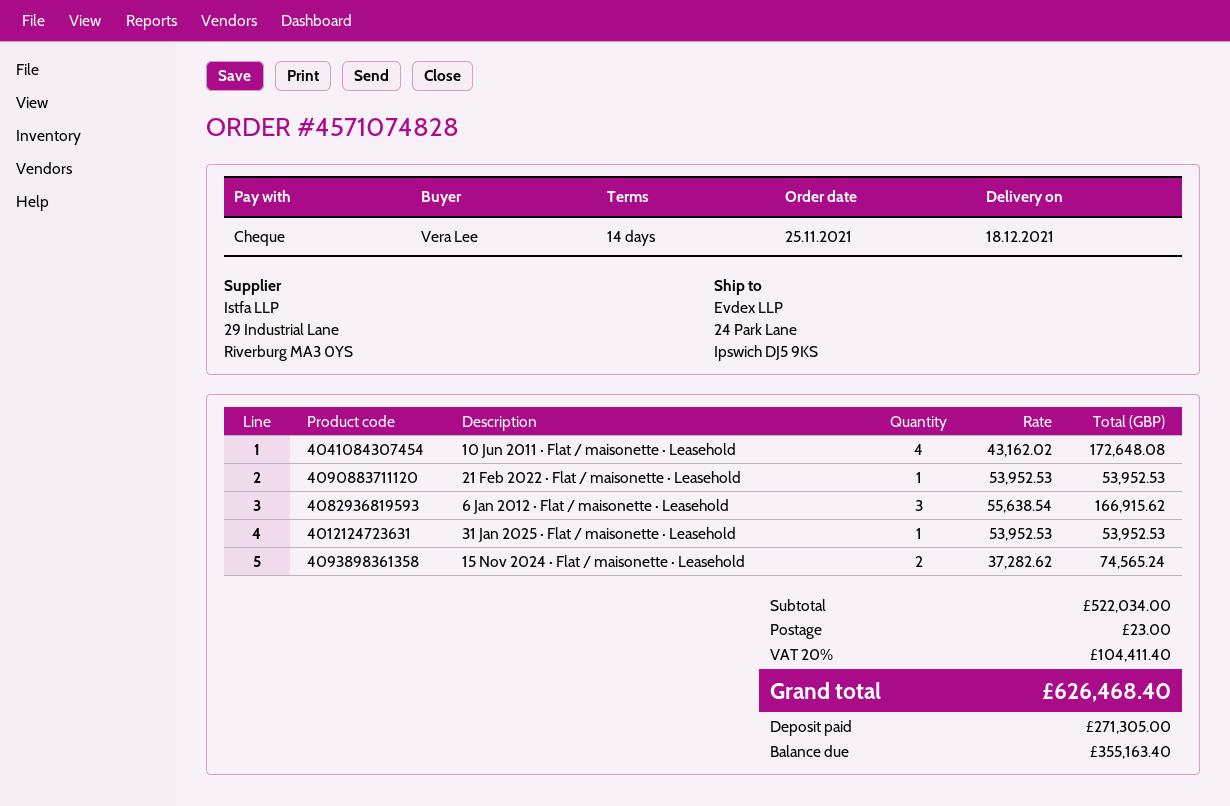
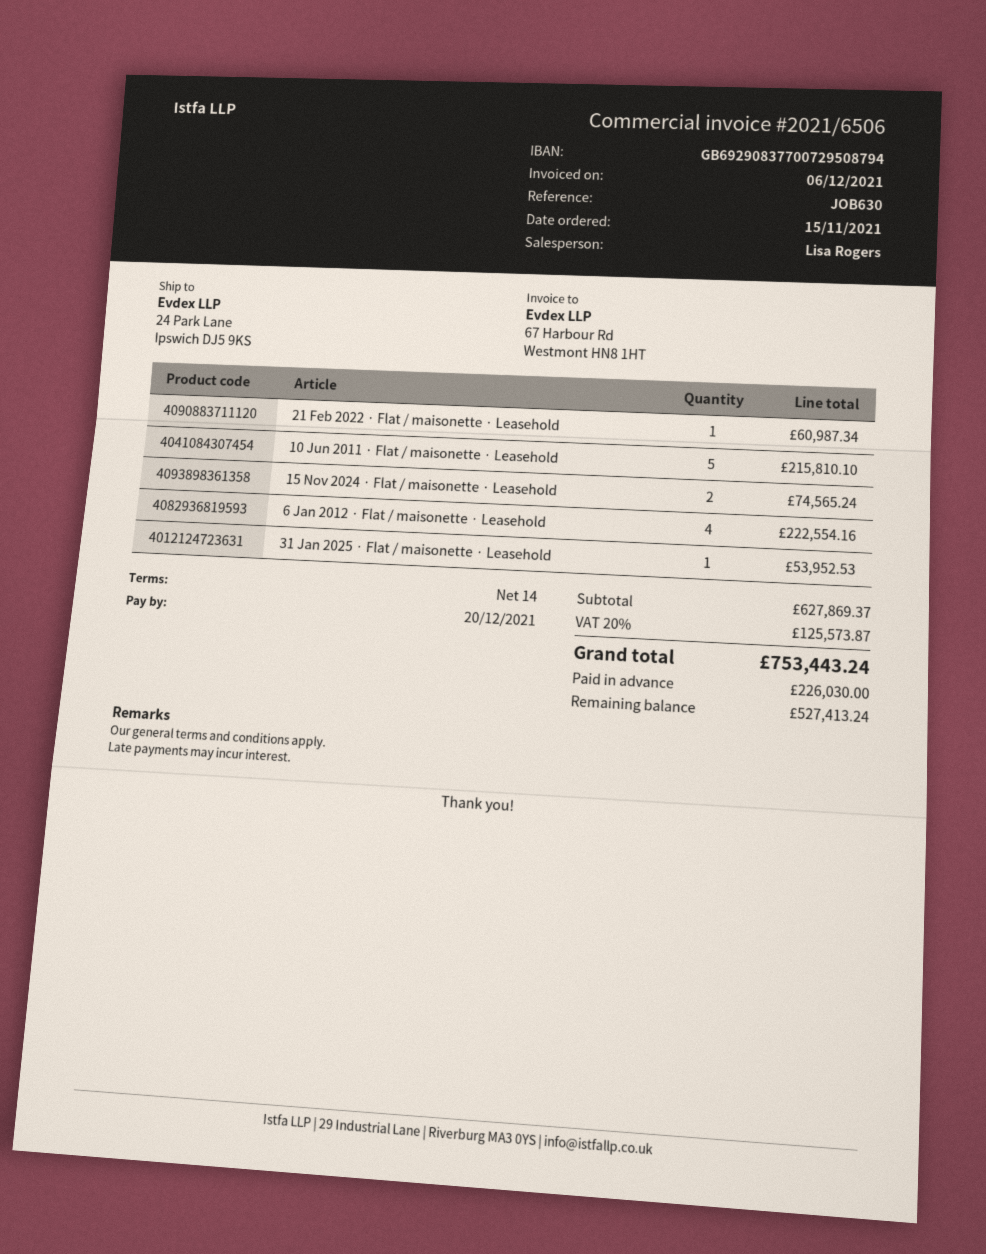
order date: 2021-11-25 -> 2021-11-15
10 Jun 2011 · Flat / maisonette · Leasehold: 4 for 172648.08 -> 5 for 215810.10
21 Feb 2022 · Flat / maisonette · Leasehold: 1 for 53952.53 -> 1 for 60987.34
6 Jan 2012 · Flat / maisonette · Leasehold: 3 for 166915.62 -> 4 for 222554.16
subtotal: 522034.00 -> 627869.37
shipping: 23.00 -> none
tax: 20% = 104411.40 -> 20% = 125573.87
total: 626468.40 -> 753443.24
deposit: 271305.00 -> 226030.00
balance: 355163.40 -> 527413.24

